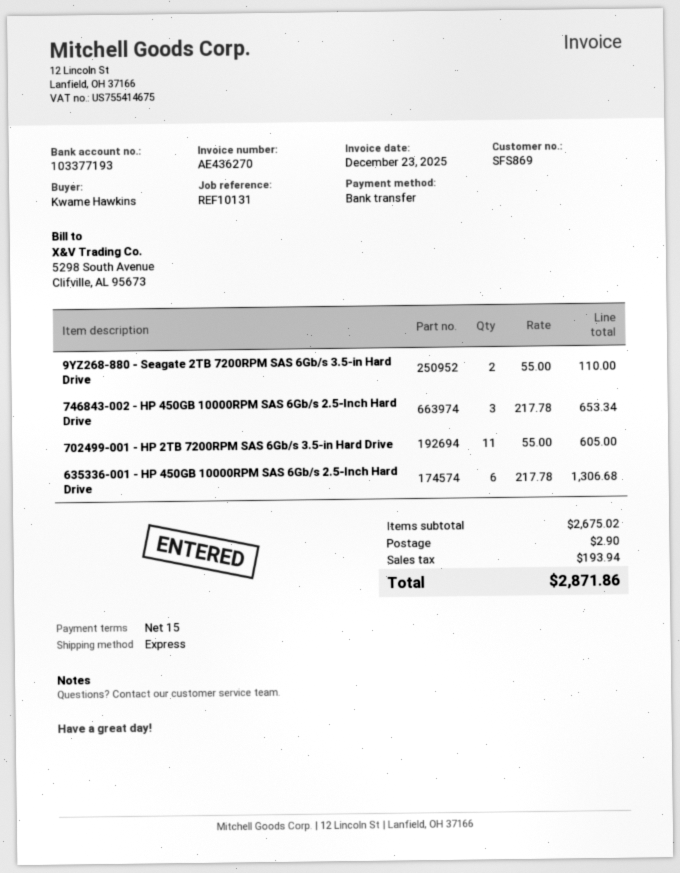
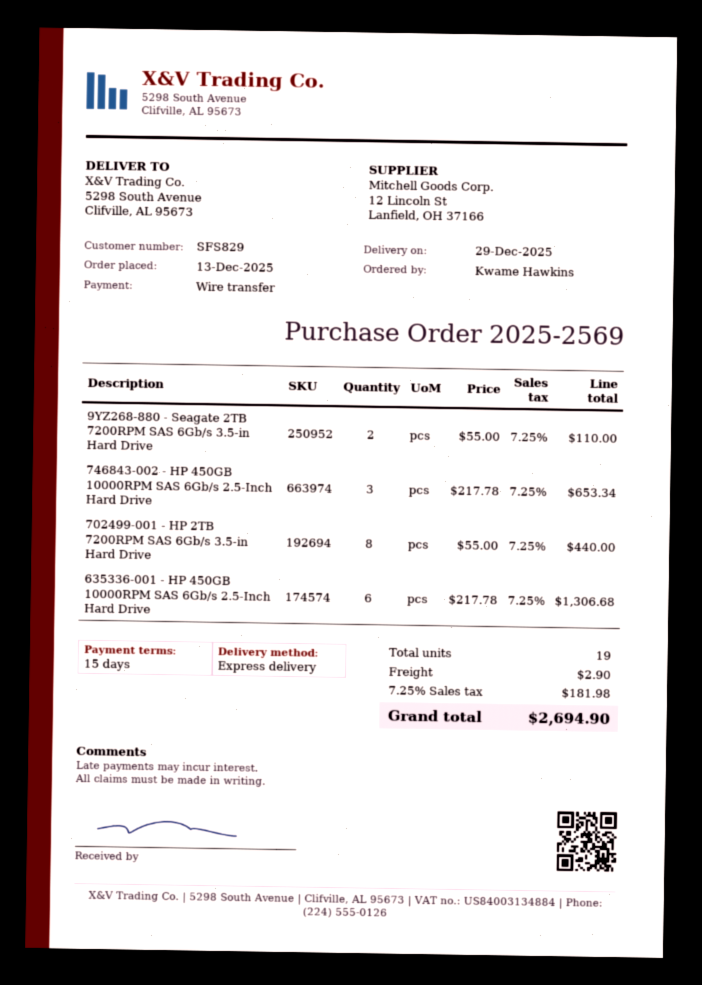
customer number: SFS869 -> SFS829
702499-001 - HP 2TB 7200RPM SAS 6Gb/s 3.5-in Hard Drive: 11 x 55.00 = 605.00 -> 8 x 55.00 = 440.00
tax: 193.94 -> 181.98
total: 2871.86 -> 2694.90

